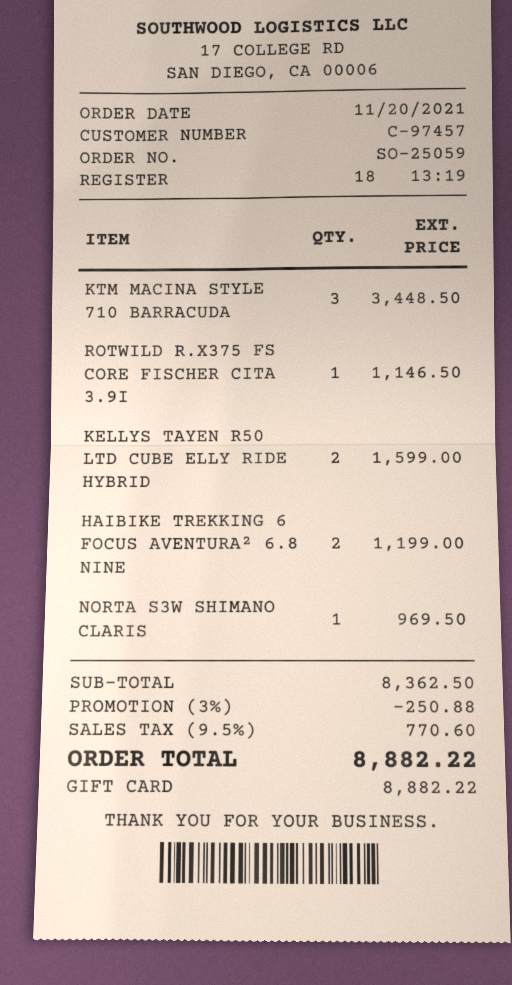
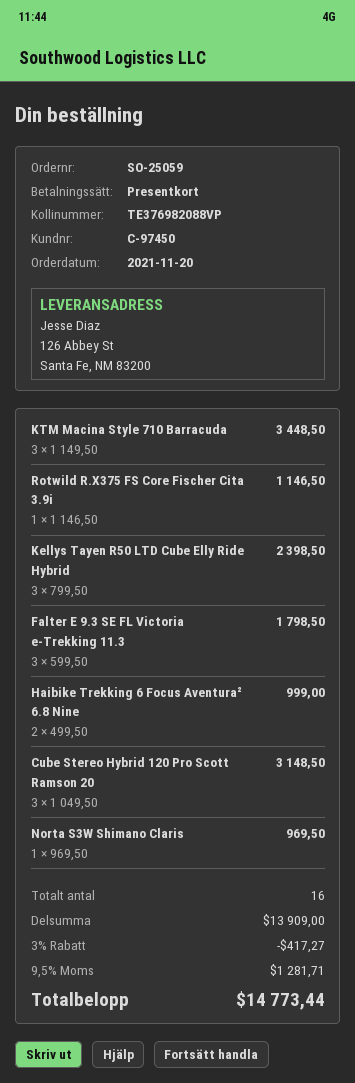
customer number: C-97457 -> C-97450
KELLYS TAYEN R50 LTD CUBE ELLY RIDE HYBRID: 2 for 1599.00 -> 3 for 2398.50
HAIBIKE TREKKING 6 FOCUS AVENTURA² 6.8 NINE: 2 for 1199.00 -> 2 for 999.00
Falter E 9.3 SE FL Victoria e-Trekking 11.3: none -> 3 for 1798.50
Cube Stereo Hybrid 120 Pro Scott Ramson 20: none -> 3 for 3148.50
subtotal: 8362.50 -> 13909.00
discount: 3% = 250.88 -> 3% = 417.27
tax: 9.5% = 770.60 -> 9.5% = 1281.71
total: 8882.22 -> 14773.44

